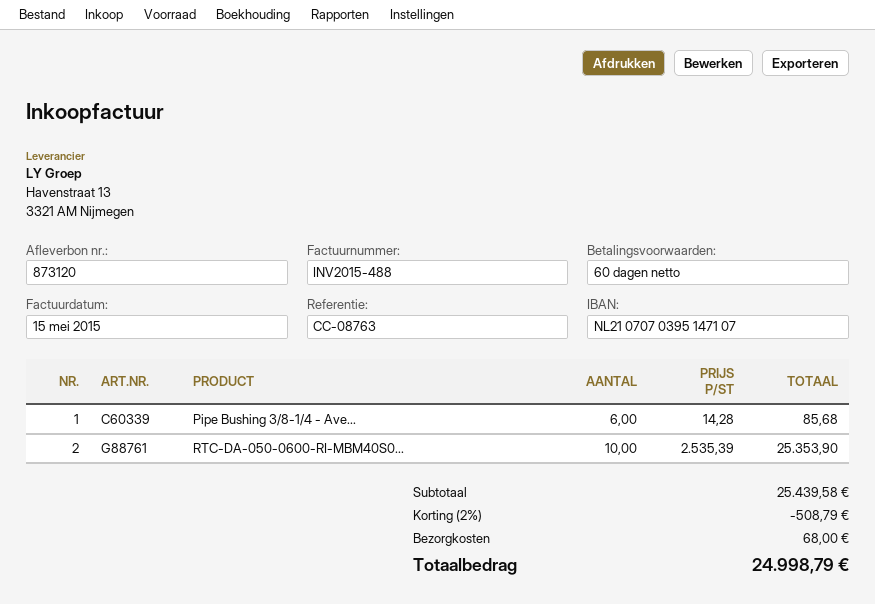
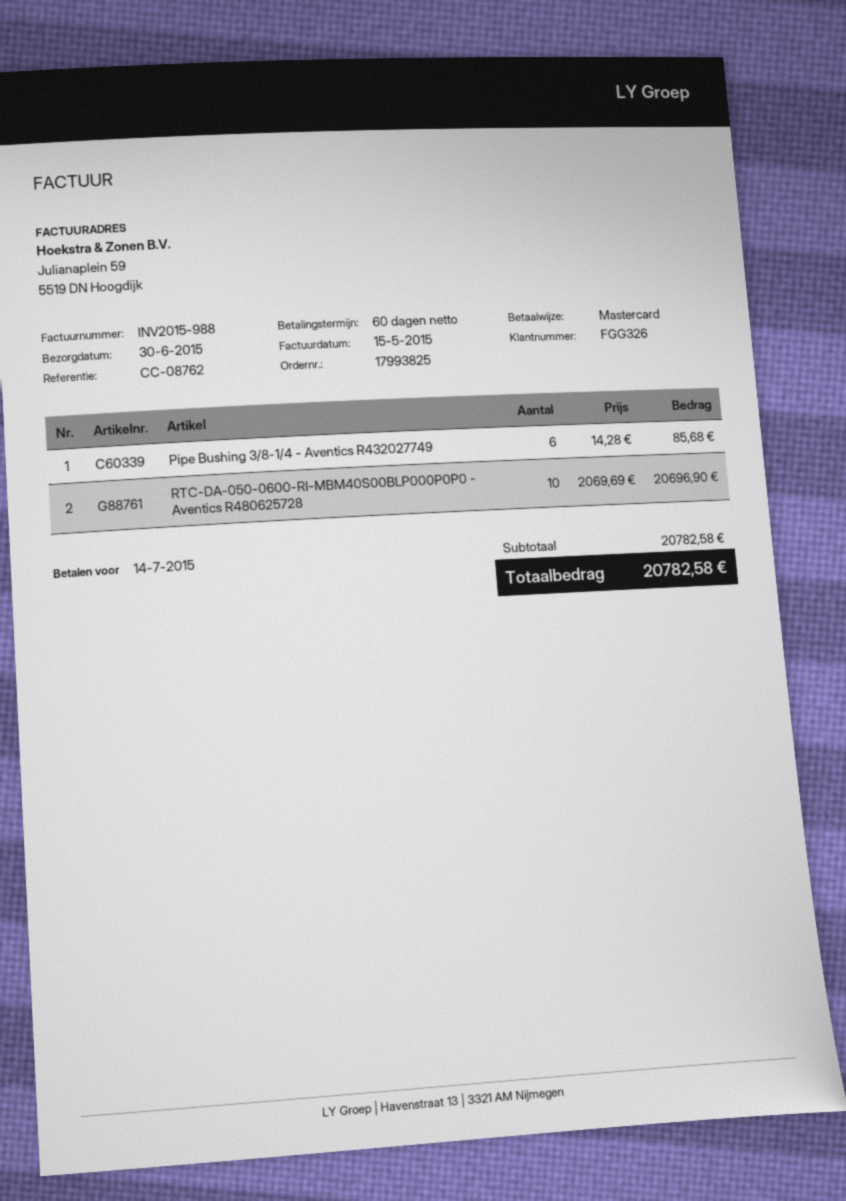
invoice number: INV2015-488 -> INV2015-988
reference: CC-08763 -> CC-08762
RTC-DA-050-0600-RI-MBM40S0...: 10 x 2535.39 = 25353.90 -> 10 x 2069.69 = 20696.90
subtotal: 25439.58 -> 20782.58
discount: 2% = 508.79 -> none
shipping: 68.00 -> none
total: 24998.79 -> 20782.58

